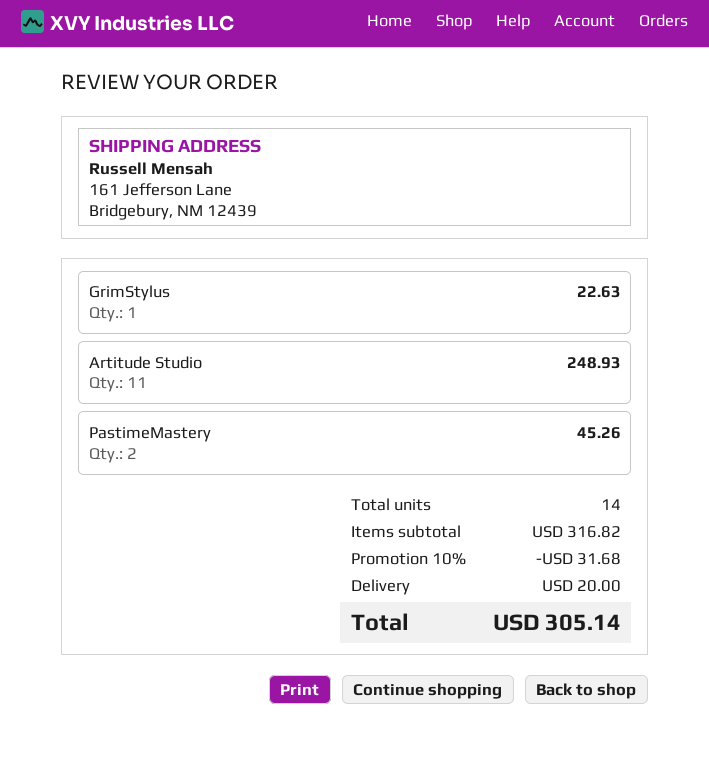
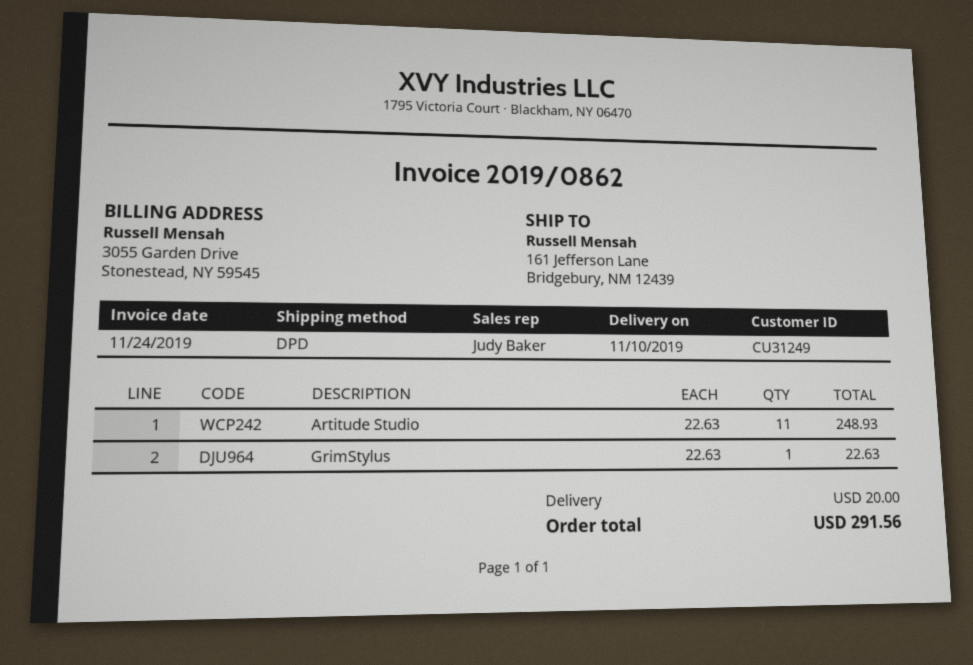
PastimeMastery: 2 for 45.26 -> none
discount: 10% = 31.68 -> none
total: 305.14 -> 291.56

